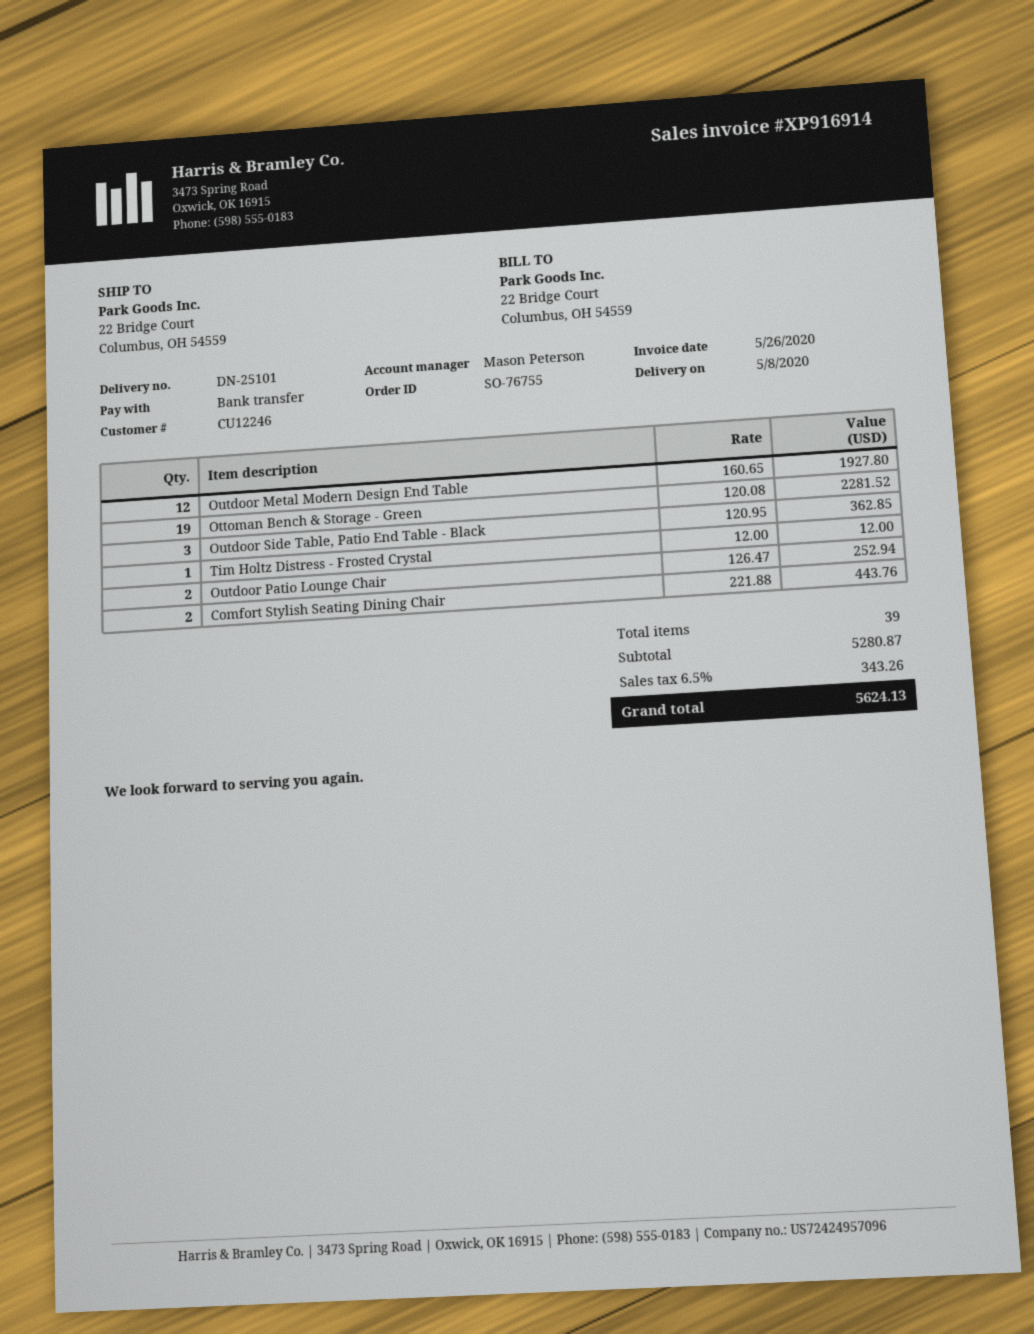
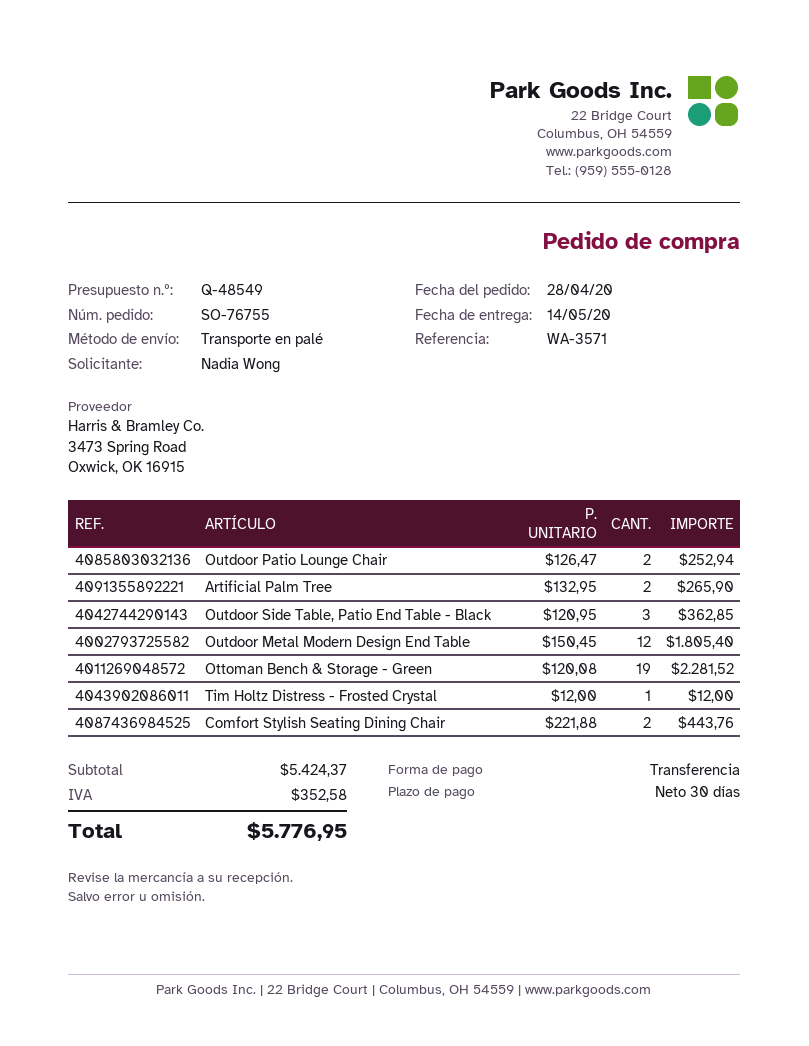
delivery date: 2020-05-08 -> 2020-05-14
Outdoor Metal Modern Design End Table: 12 x 160.65 = 1927.80 -> 12 x 150.45 = 1805.40
Artificial Palm Tree: none -> 2 x 132.95 = 265.90
subtotal: 5280.87 -> 5424.37
tax: 343.26 -> 352.58
total: 5624.13 -> 5776.95

